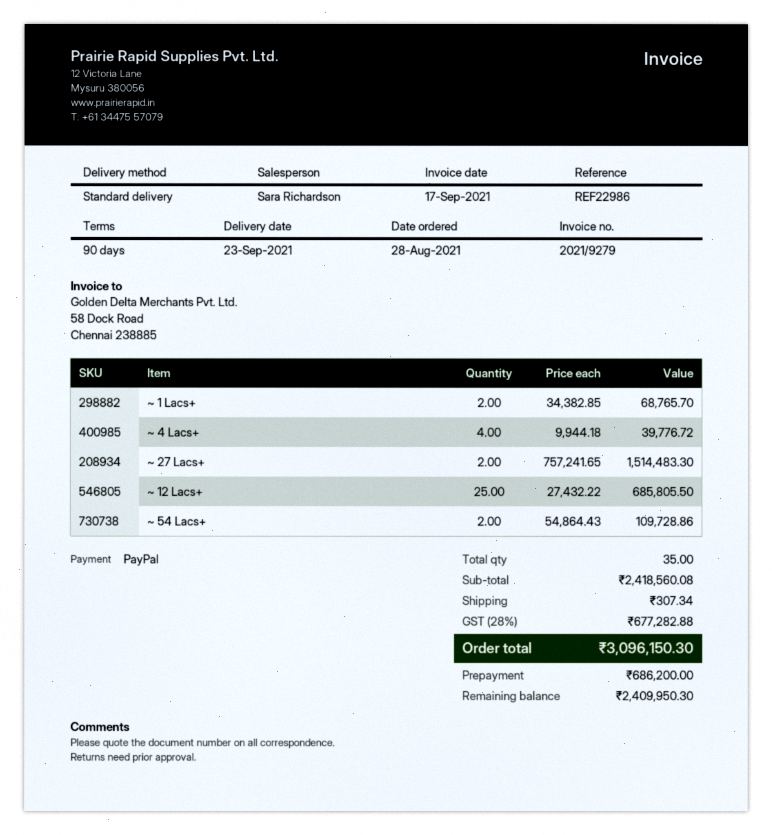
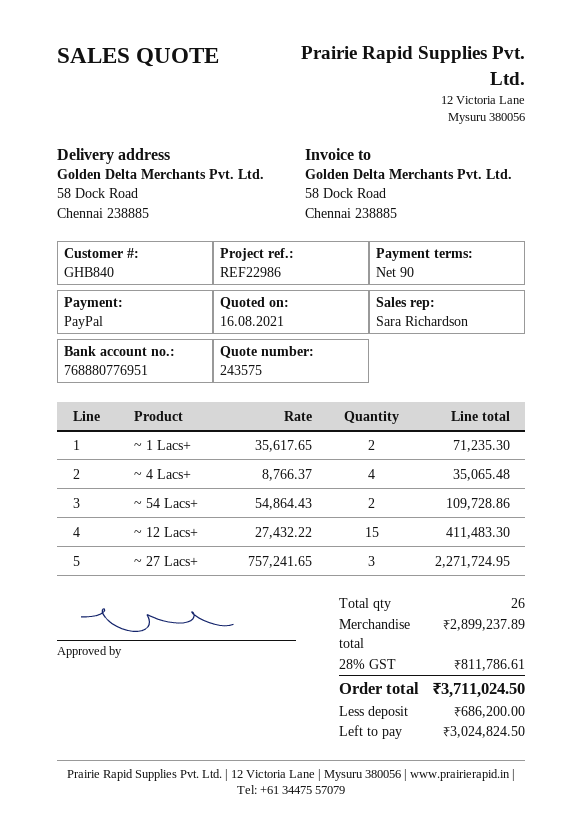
~ 1 Lacs+: 2 x 34382.85 = 68765.70 -> 2 x 35617.65 = 71235.30
~ 4 Lacs+: 4 x 9944.18 = 39776.72 -> 4 x 8766.37 = 35065.48
~ 27 Lacs+: 2 x 757241.65 = 1514483.30 -> 3 x 757241.65 = 2271724.95
~ 12 Lacs+: 25 x 27432.22 = 685805.50 -> 15 x 27432.22 = 411483.30
total quantity: 35 -> 26
subtotal: 2418560.08 -> 2899237.89
shipping: 307.34 -> none
tax: 28% = 677282.88 -> 28% = 811786.61
total: 3096150.30 -> 3711024.50
balance: 2409950.30 -> 3024824.50

